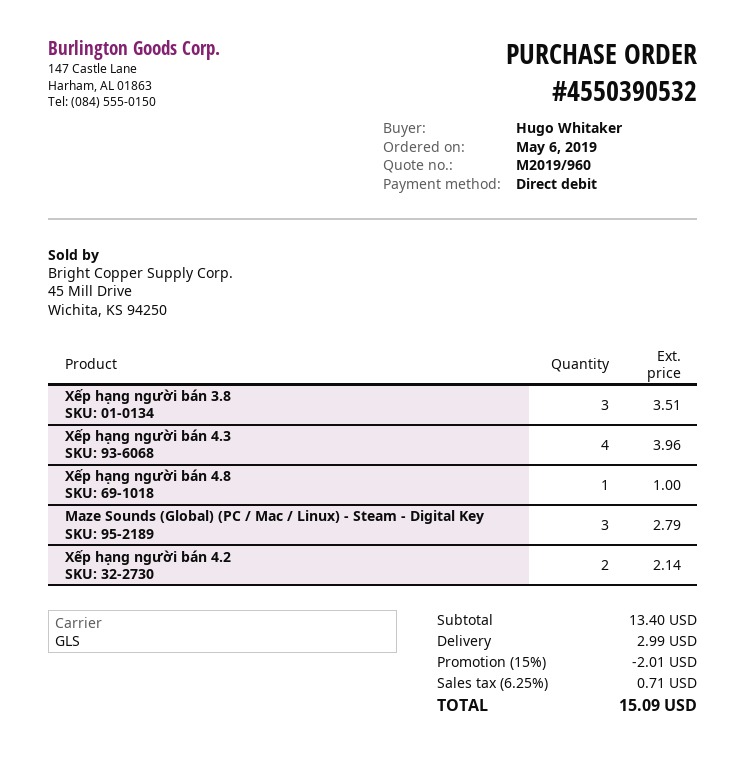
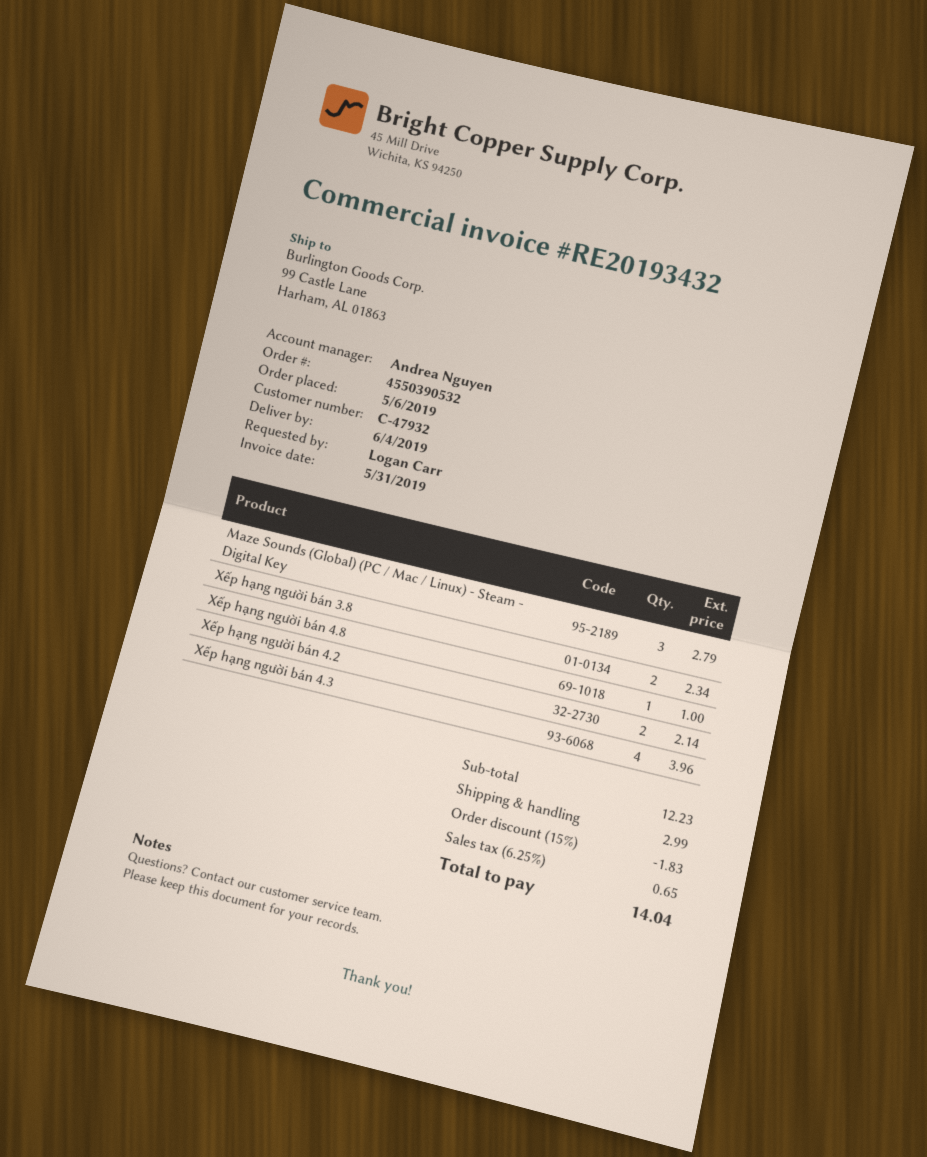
ordered by: Hugo Whitaker -> Logan Carr
Xếp hạng người bán 3.8: 3 for 3.51 -> 2 for 2.34
subtotal: 13.40 -> 12.23
discount: 15% = 2.01 -> 15% = 1.83
tax: 6.25% = 0.71 -> 6.25% = 0.65
total: 15.09 -> 14.04

